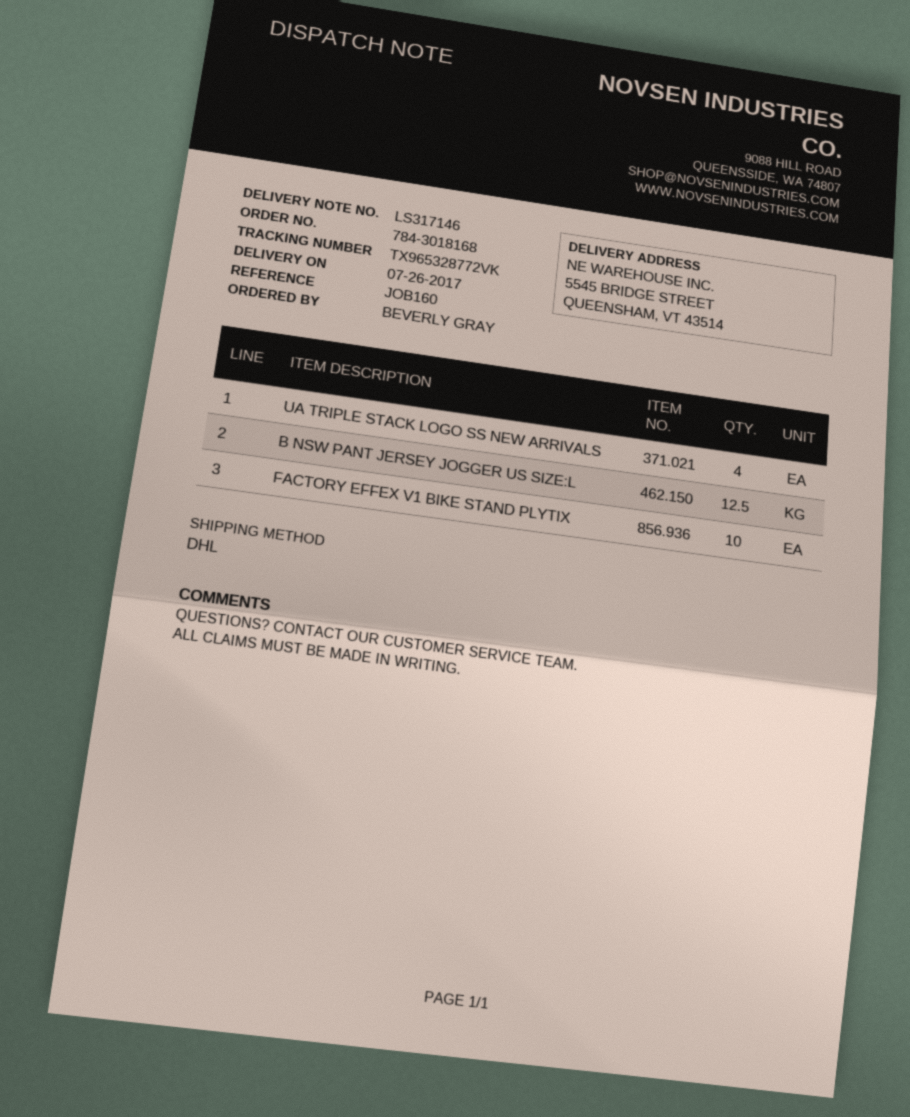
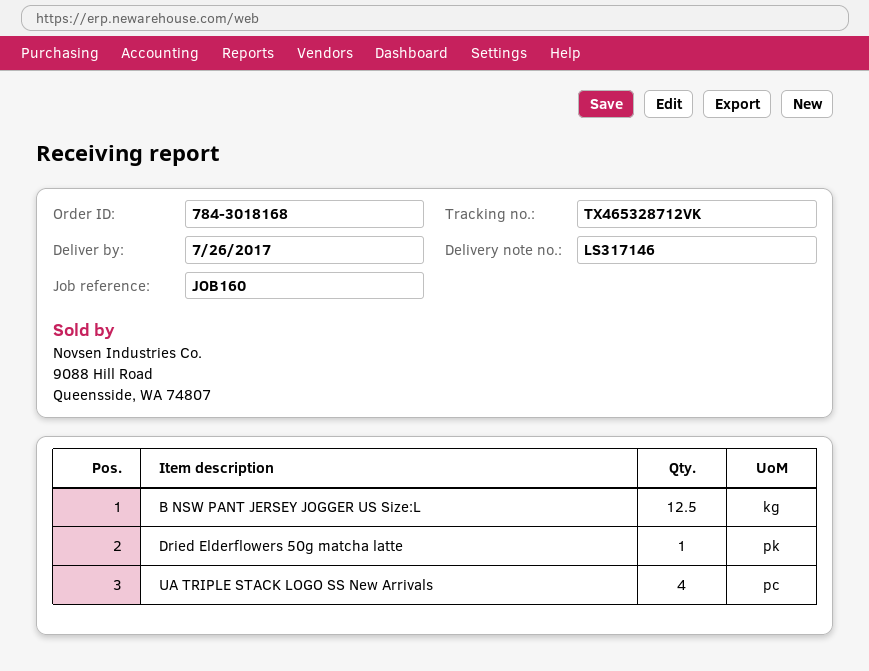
tracking number: TX965328772VK -> TX465328712VK
FACTORY EFFEX V1 BIKE STAND PLYTIX: 10 -> none
Dried Elderflowers 50g matcha latte: none -> 1

